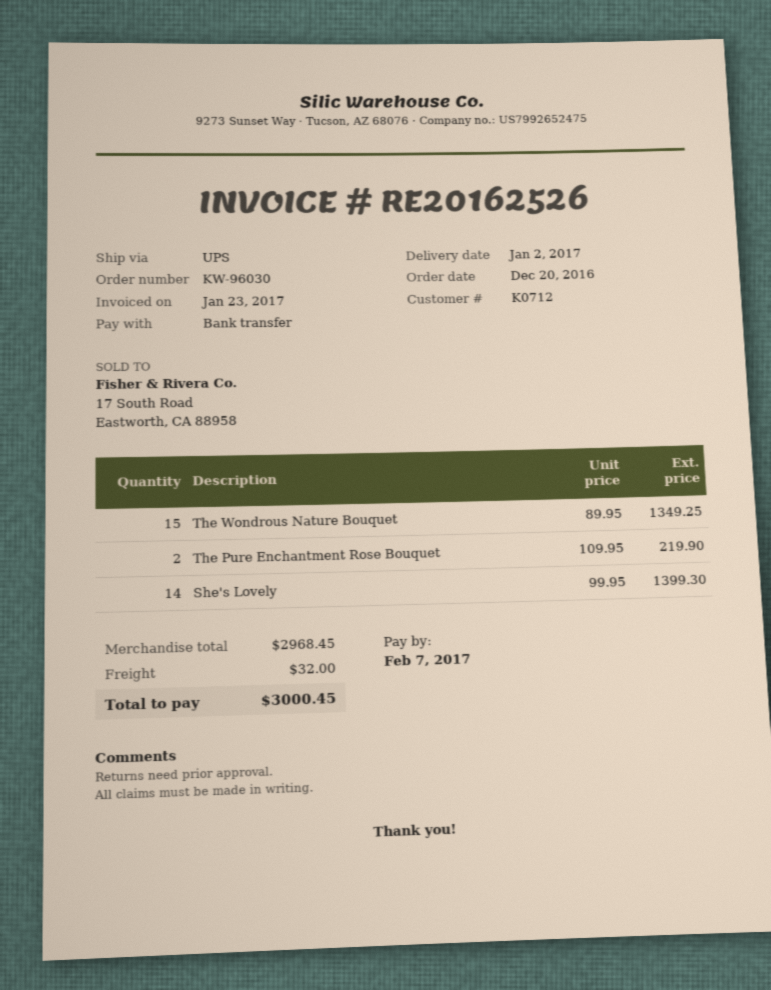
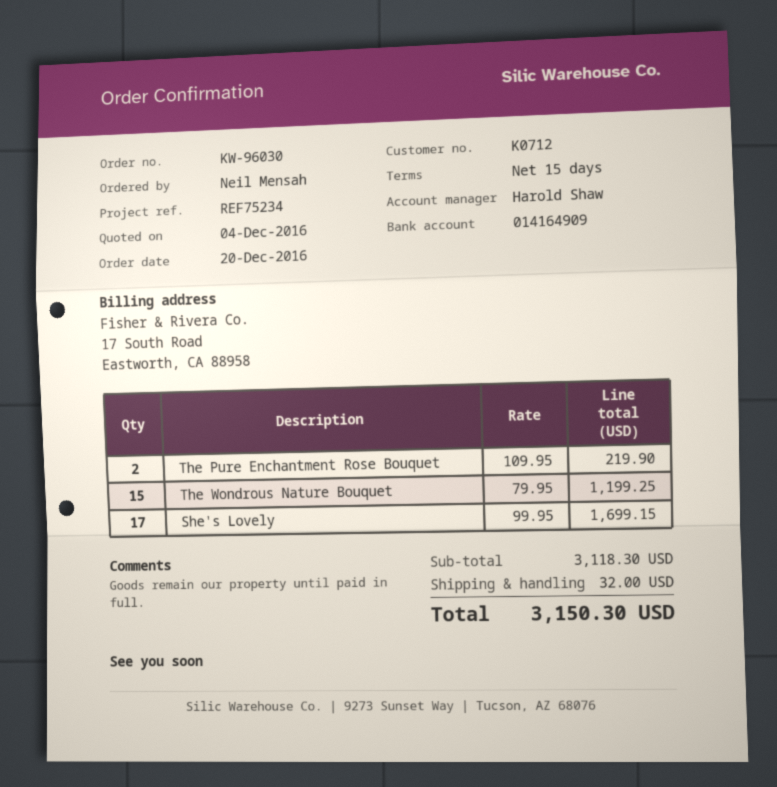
The Wondrous Nature Bouquet: 15 x 89.95 = 1349.25 -> 15 x 79.95 = 1199.25
She's Lovely: 14 x 99.95 = 1399.30 -> 17 x 99.95 = 1699.15
subtotal: 2968.45 -> 3118.30
total: 3000.45 -> 3150.30

